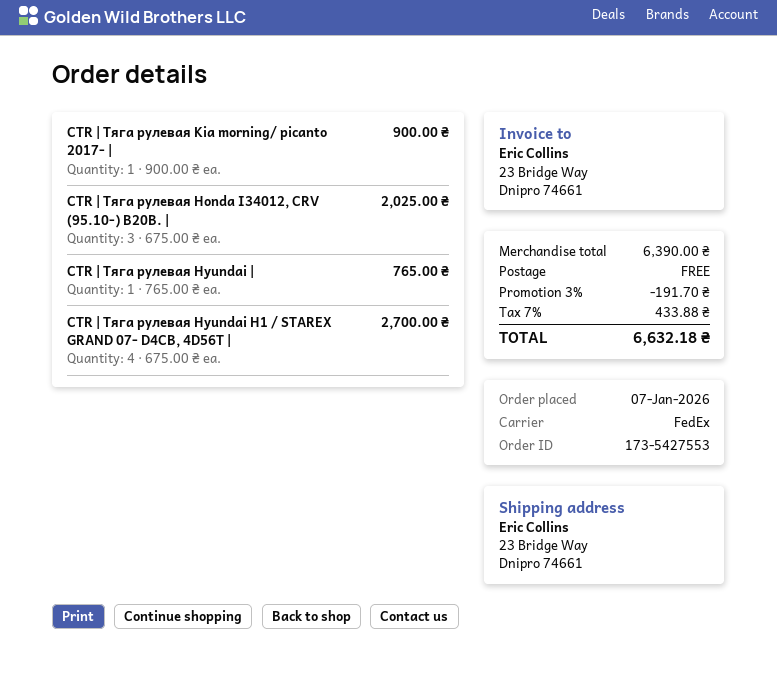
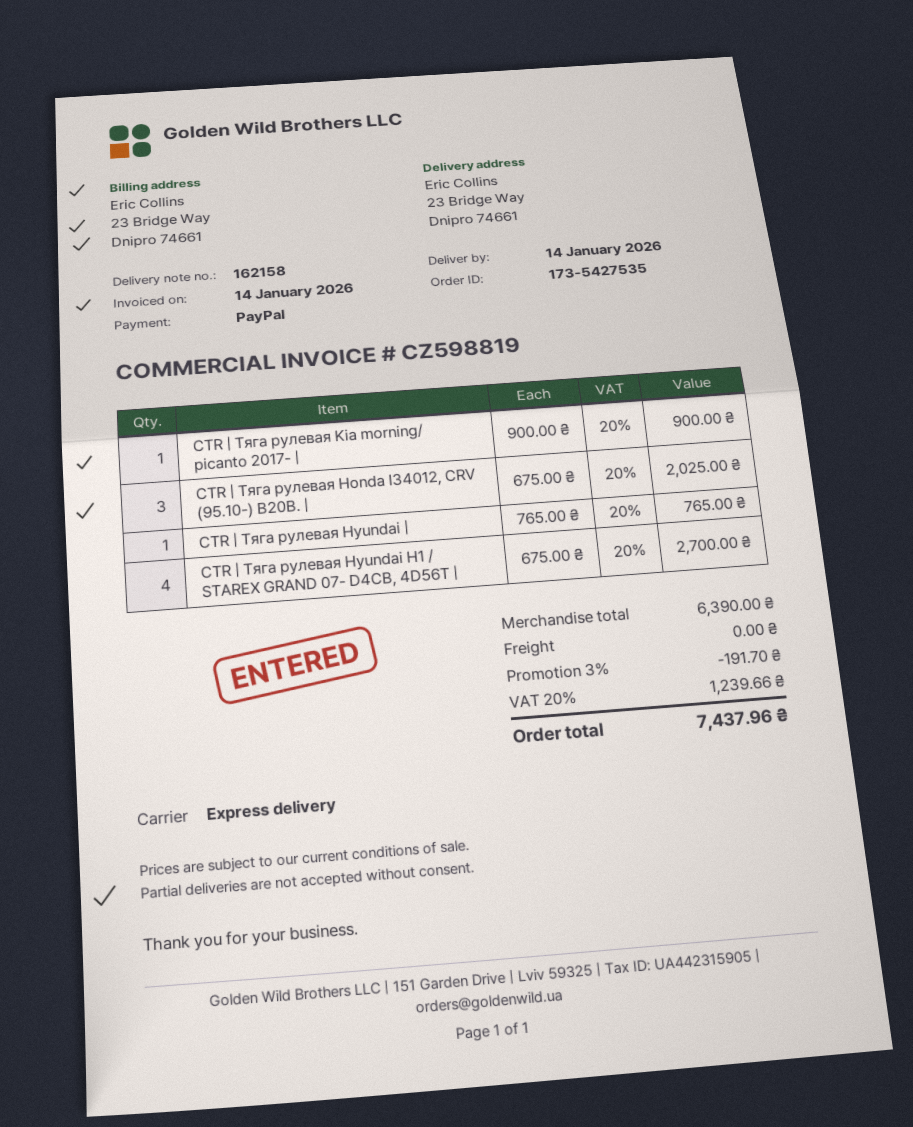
order number: 173-5427553 -> 173-5427535
shipping method: FedEx -> express
tax: 7% = 433.88 -> 20% = 1239.66
total: 6632.18 -> 7437.96

